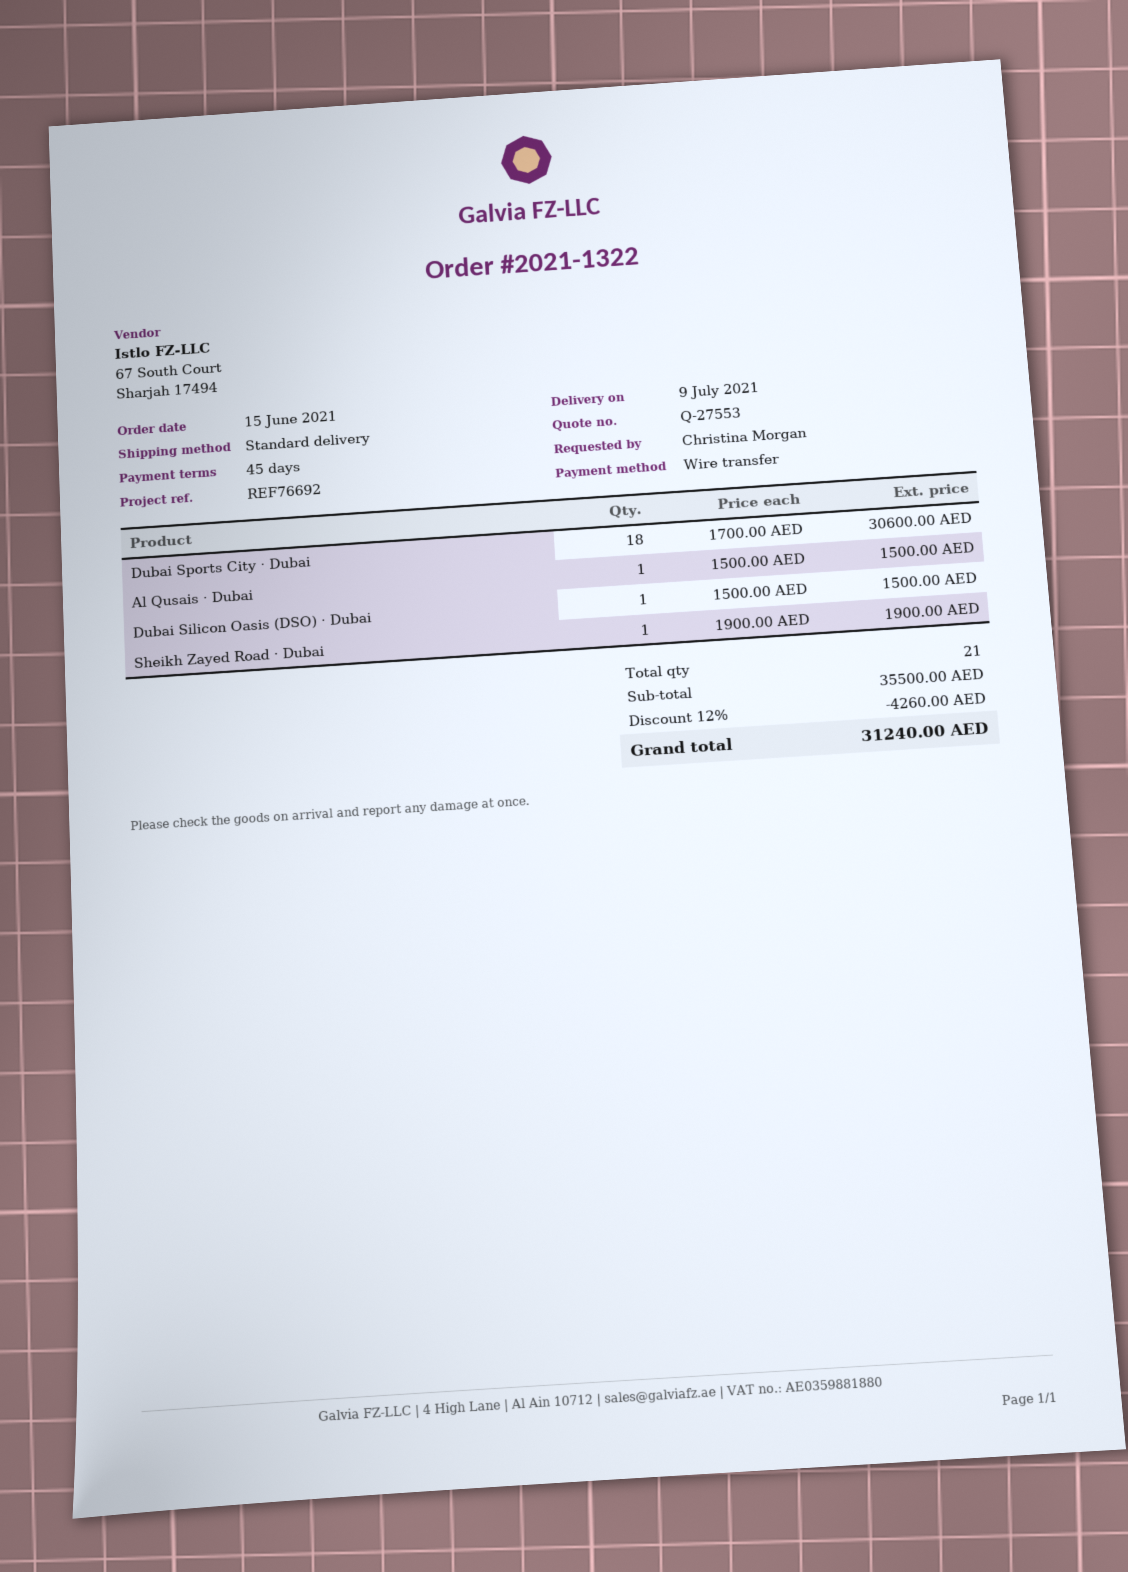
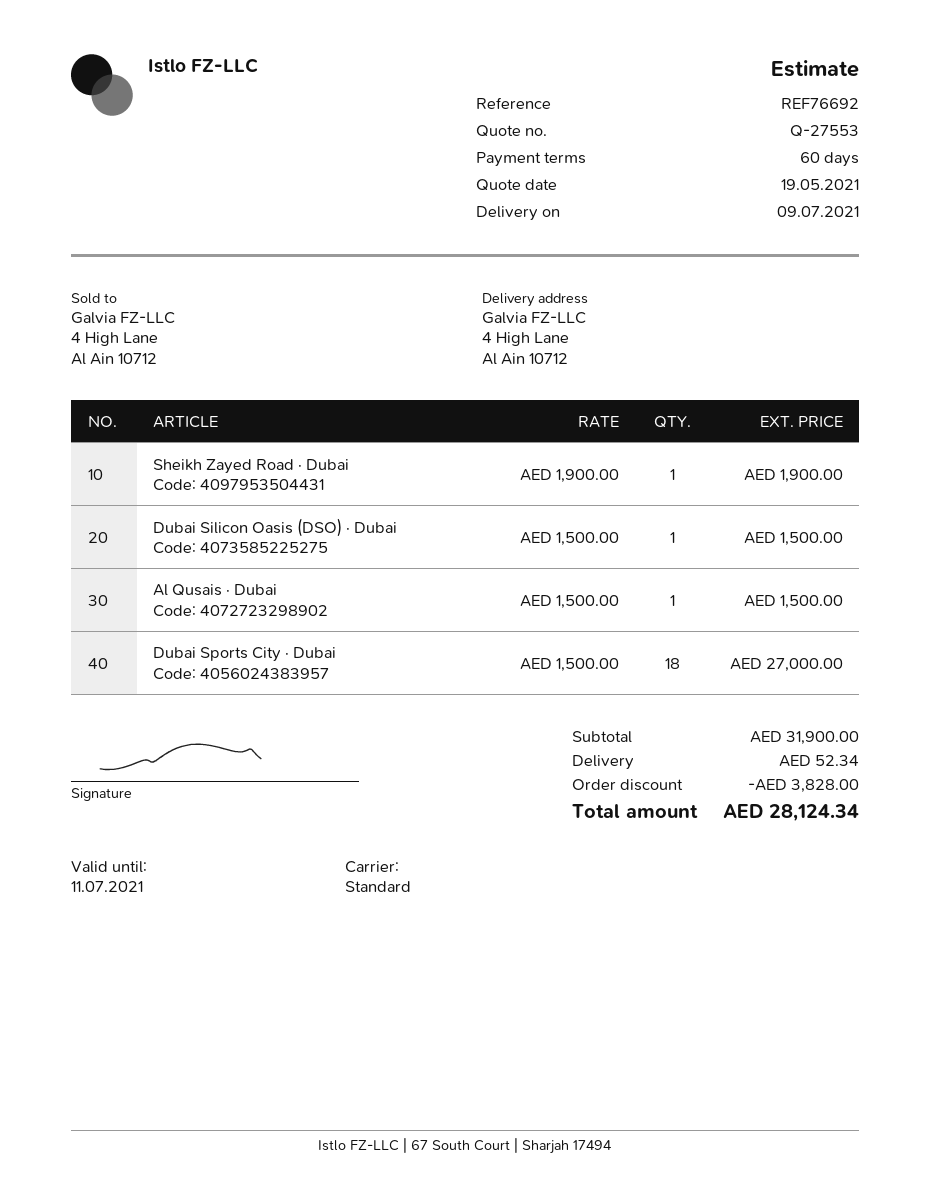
payment terms: 45 days -> 60 days
Dubai Sports City · Dubai: 18 x 1700.00 = 30600.00 -> 18 x 1500.00 = 27000.00
subtotal: 35500.00 -> 31900.00
discount: 4260.00 -> 3828.00
shipping: none -> 52.34
total: 31240.00 -> 28124.34

